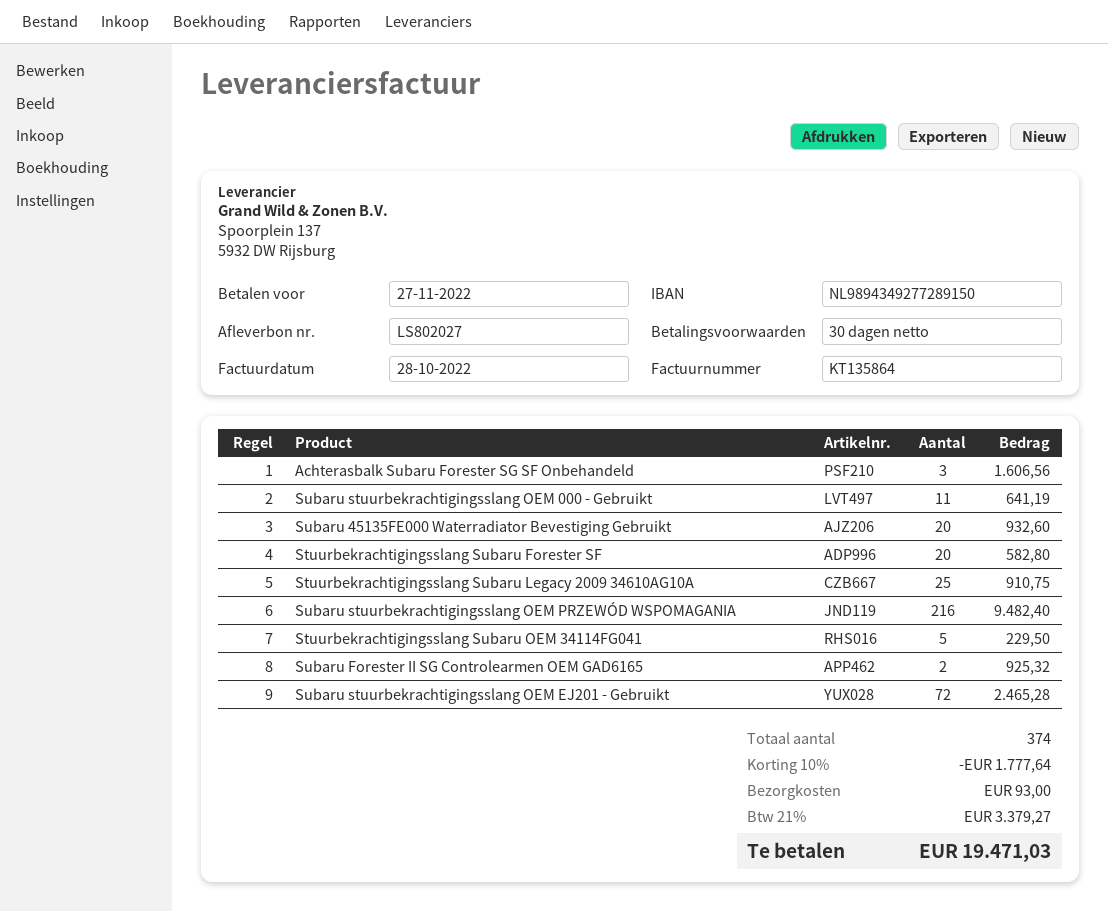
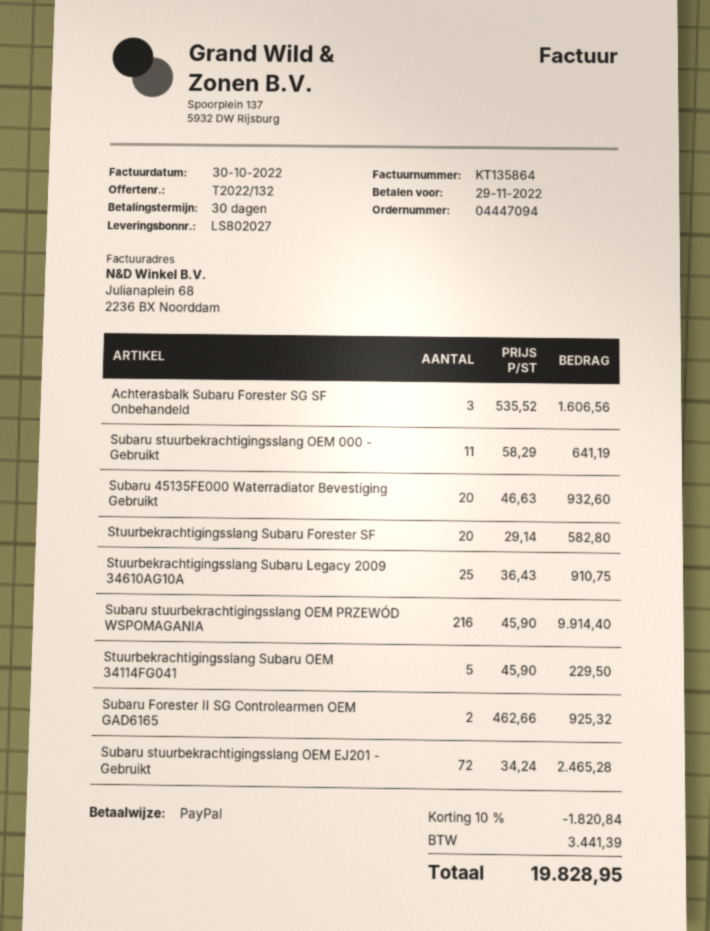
invoice date: 2022-10-28 -> 2022-10-30
due date: 2022-11-27 -> 2022-11-29
Subaru stuurbekrachtigingsslang OEM PRZEWÓD WSPOMAGANIA: 216 for 9482.40 -> 216 for 9914.40
discount: 10% = 1777.64 -> 10% = 1820.84
shipping: 93.00 -> none
tax: 3379.27 -> 3441.39
total: 19471.03 -> 19828.95

